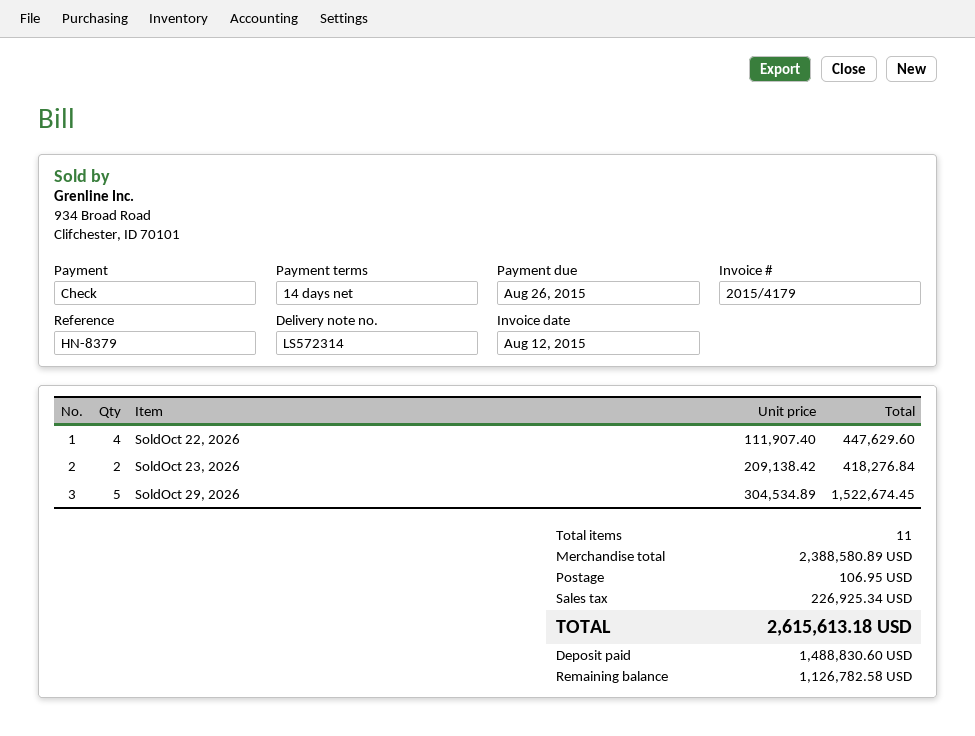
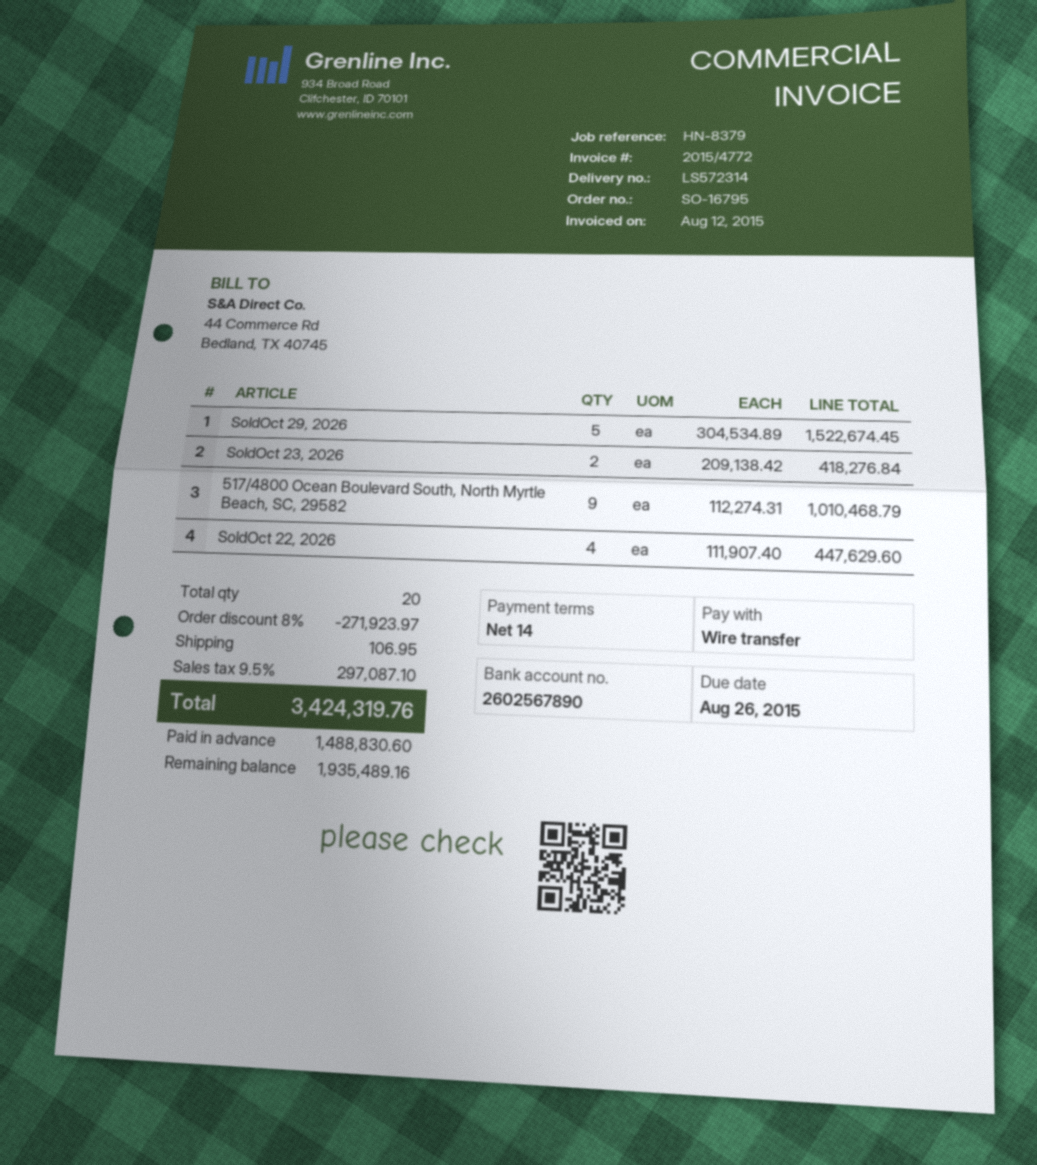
invoice number: 2015/4179 -> 2015/4772
payment method: cheque -> bank transfer
517/4800 Ocean Boulevard South, North Myrtle Beach, SC, 29582: none -> 9 x 112274.31 = 1010468.79
total quantity: 11 -> 20
discount: none -> 8% = 271923.97
tax: 226925.34 -> 297087.10
total: 2615613.18 -> 3424319.76
balance: 1126782.58 -> 1935489.16

